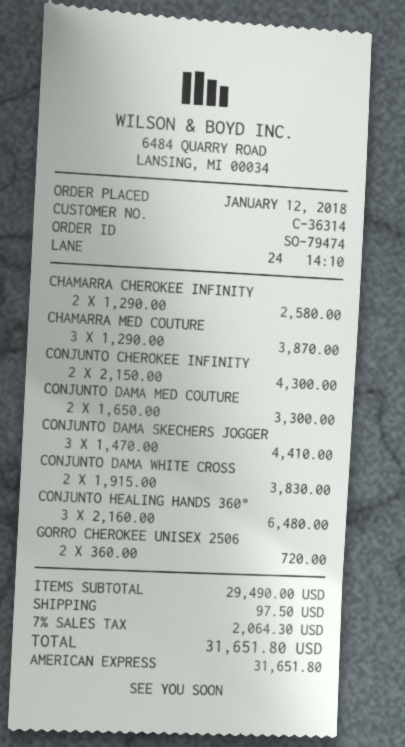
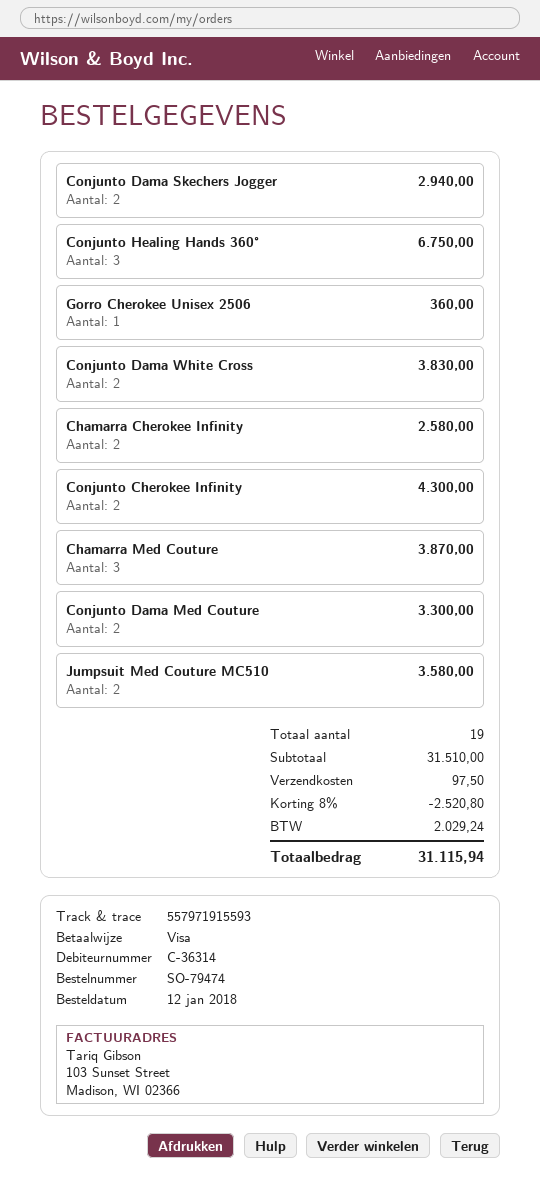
payment method: American Express -> Visa
CONJUNTO DAMA SKECHERS JOGGER: 3 for 4410.00 -> 2 for 2940.00
CONJUNTO HEALING HANDS 360°: 3 for 6480.00 -> 3 for 6750.00
GORRO CHEROKEE UNISEX 2506: 2 for 720.00 -> 1 for 360.00
Jumpsuit Med Couture MC510: none -> 2 for 3580.00
subtotal: 29490.00 -> 31510.00
discount: none -> 8% = 2520.80
tax: 2064.30 -> 2029.24
total: 31651.80 -> 31115.94

